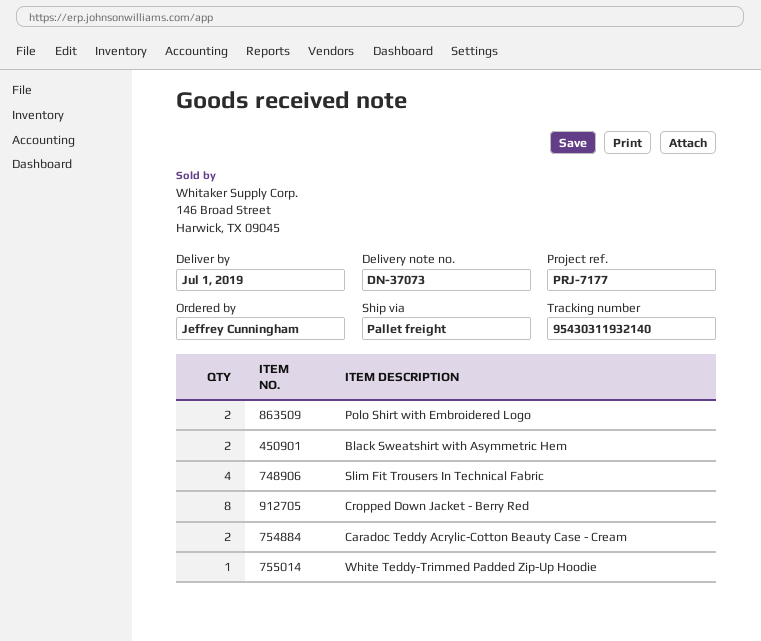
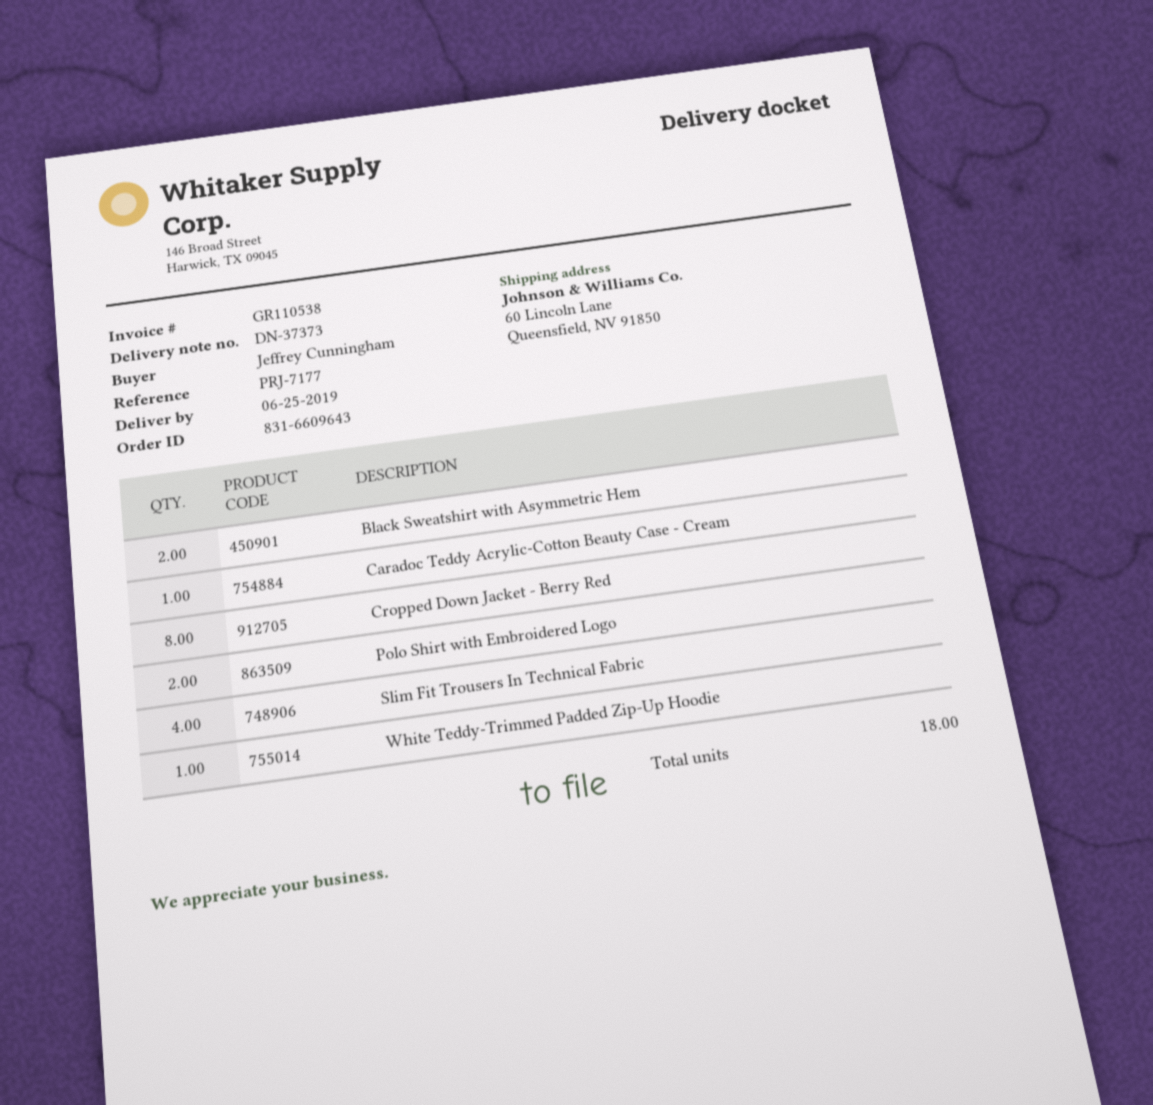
delivery note number: DN-37073 -> DN-37373
delivery date: 2019-07-01 -> 2019-06-25
Caradoc Teddy Acrylic-Cotton Beauty Case - Cream: 2 -> 1

